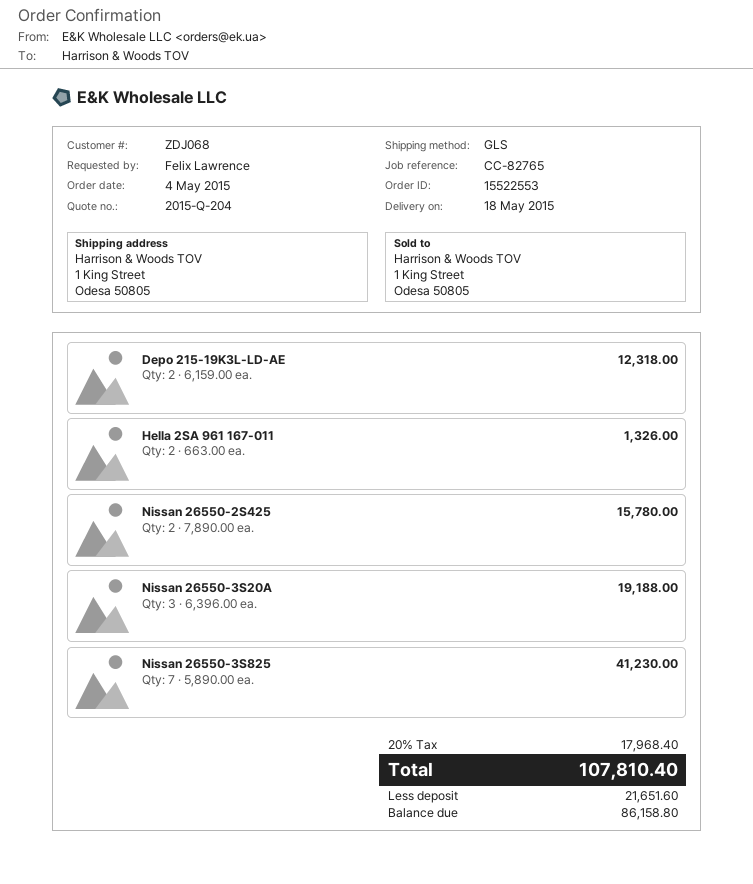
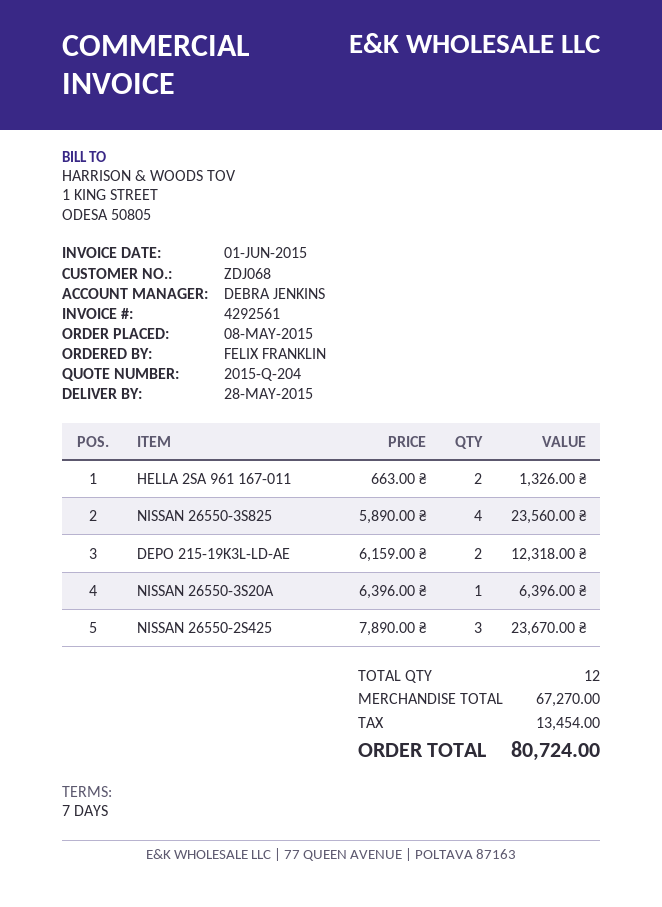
order date: 2015-05-04 -> 2015-05-08
delivery date: 2015-05-18 -> 2015-05-28
ordered by: Felix Lawrence -> FELIX FRANKLIN
Nissan 26550-2S425: 2 x 7890.00 = 15780.00 -> 3 x 7890.00 = 23670.00
Nissan 26550-3S20A: 3 x 6396.00 = 19188.00 -> 1 x 6396.00 = 6396.00
Nissan 26550-3S825: 7 x 5890.00 = 41230.00 -> 4 x 5890.00 = 23560.00
tax: 17968.40 -> 13454.00
total: 107810.40 -> 80724.00

